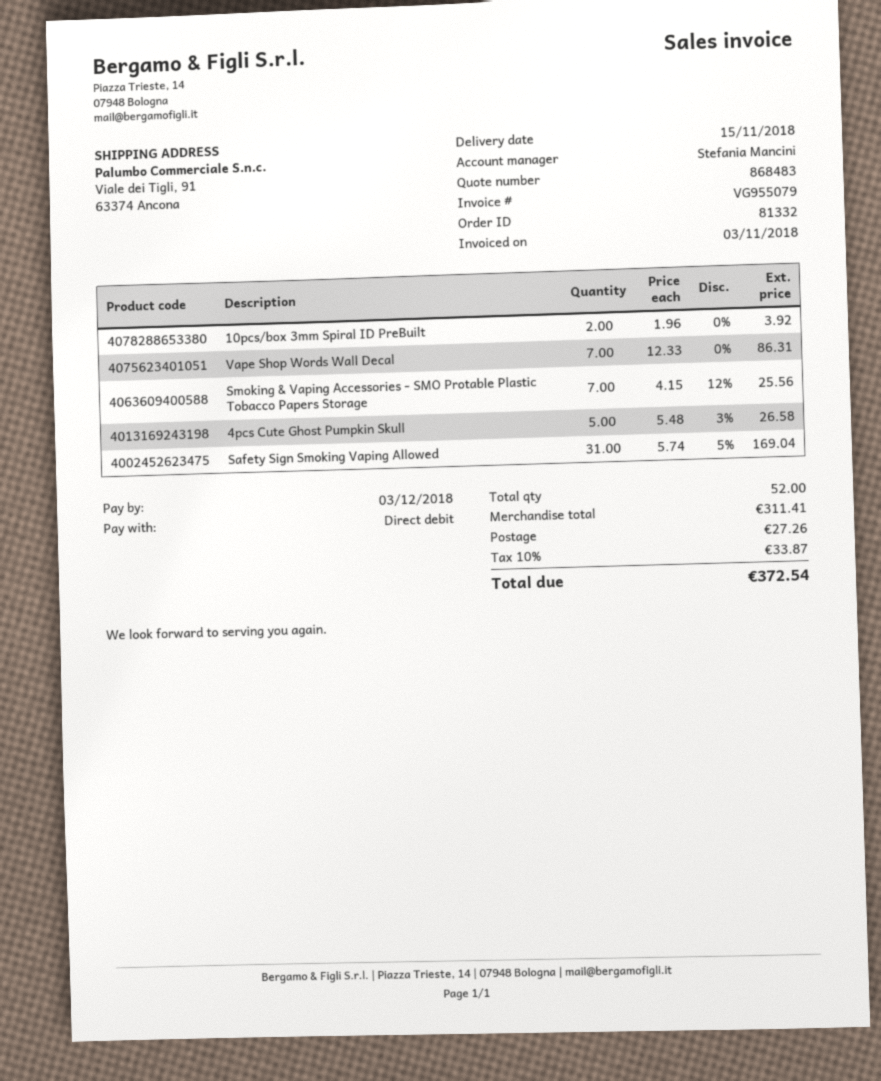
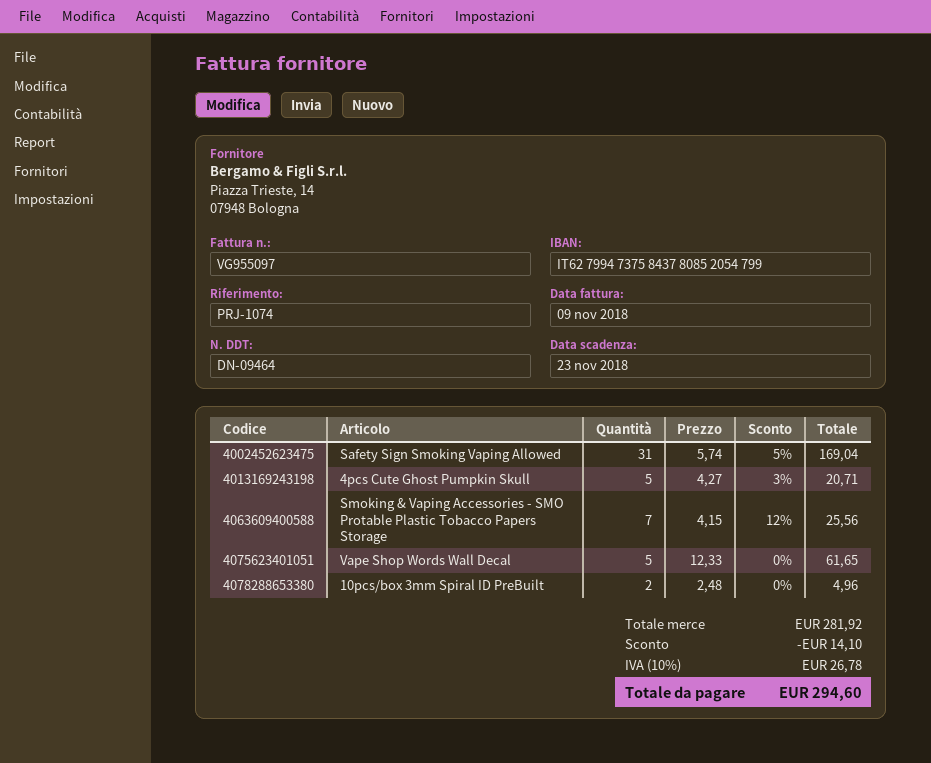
invoice number: VG955079 -> VG955097
invoice date: 2018-11-03 -> 2018-11-09
due date: 2018-12-03 -> 2018-11-23
10pcs/box 3mm Spiral ID PreBuilt: 2 x 1.96 = 3.92 -> 2 x 2.48 = 4.96
Vape Shop Words Wall Decal: 7 x 12.33 = 86.31 -> 5 x 12.33 = 61.65
4pcs Cute Ghost Pumpkin Skull: 5 x 5.48 - 3% = 26.58 -> 5 x 4.27 - 3% = 20.71
subtotal: 311.41 -> 281.92
discount: none -> 14.10
shipping: 27.26 -> none
tax: 10% = 33.87 -> 10% = 26.78
total: 372.54 -> 294.60

